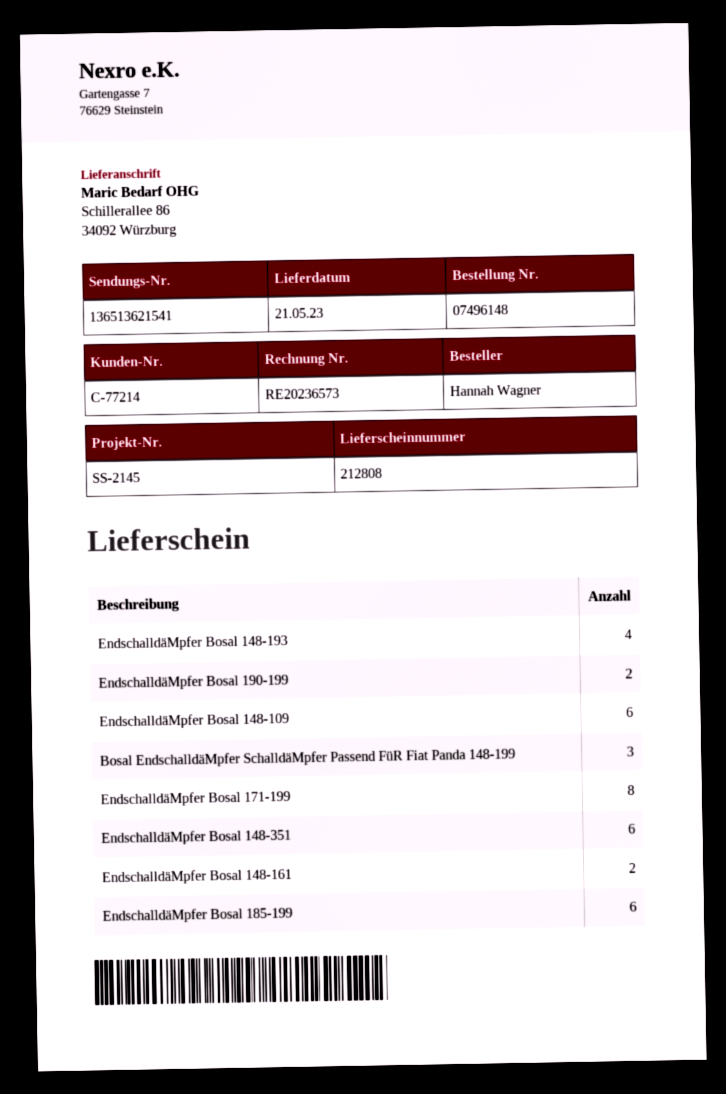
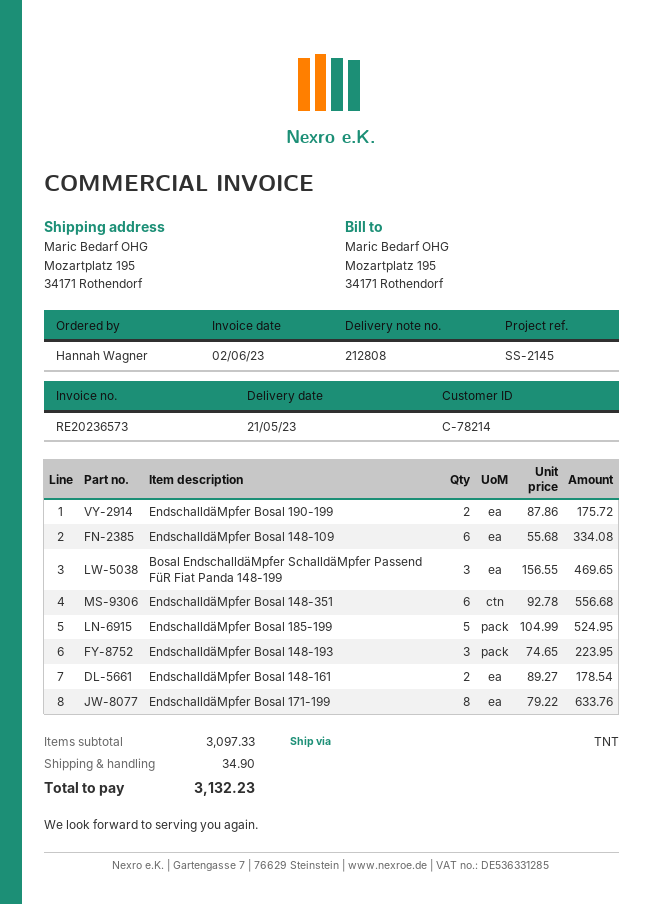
customer number: C-77214 -> C-78214
ship to: Schillerallee 86, 34092 Würzburg -> Mozartplatz 195, 34171 Rothendorf
EndschalldäMpfer Bosal 148-193: 4 -> 3
EndschalldäMpfer Bosal 185-199: 6 -> 5

